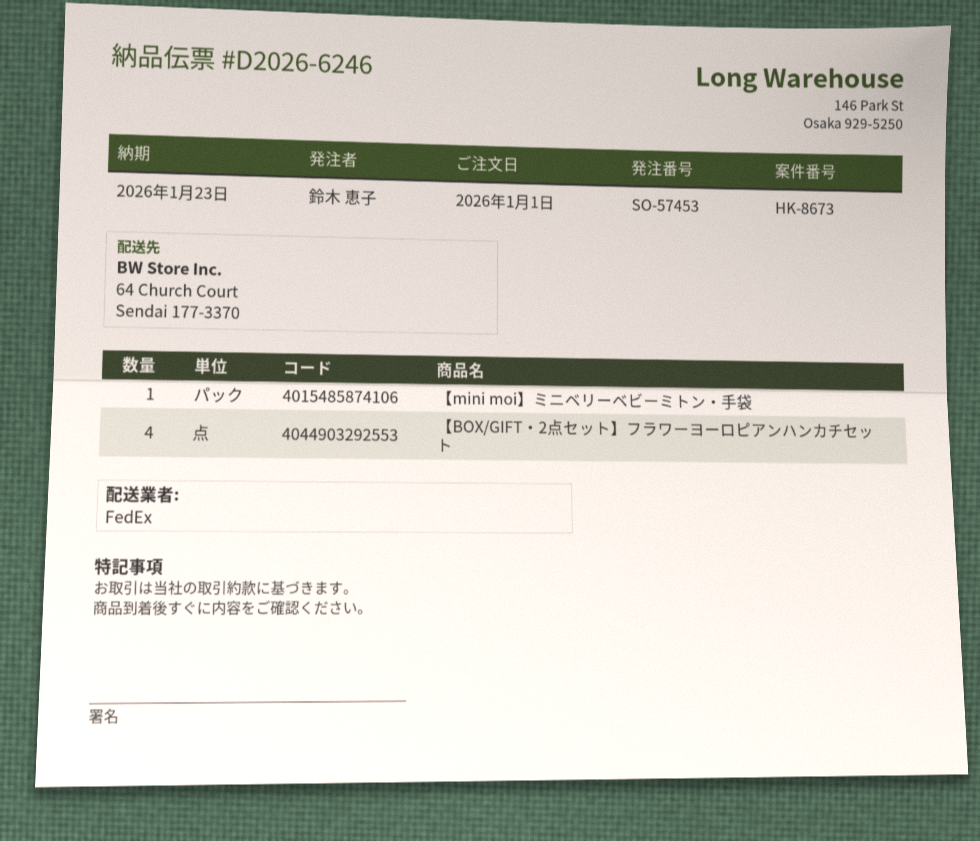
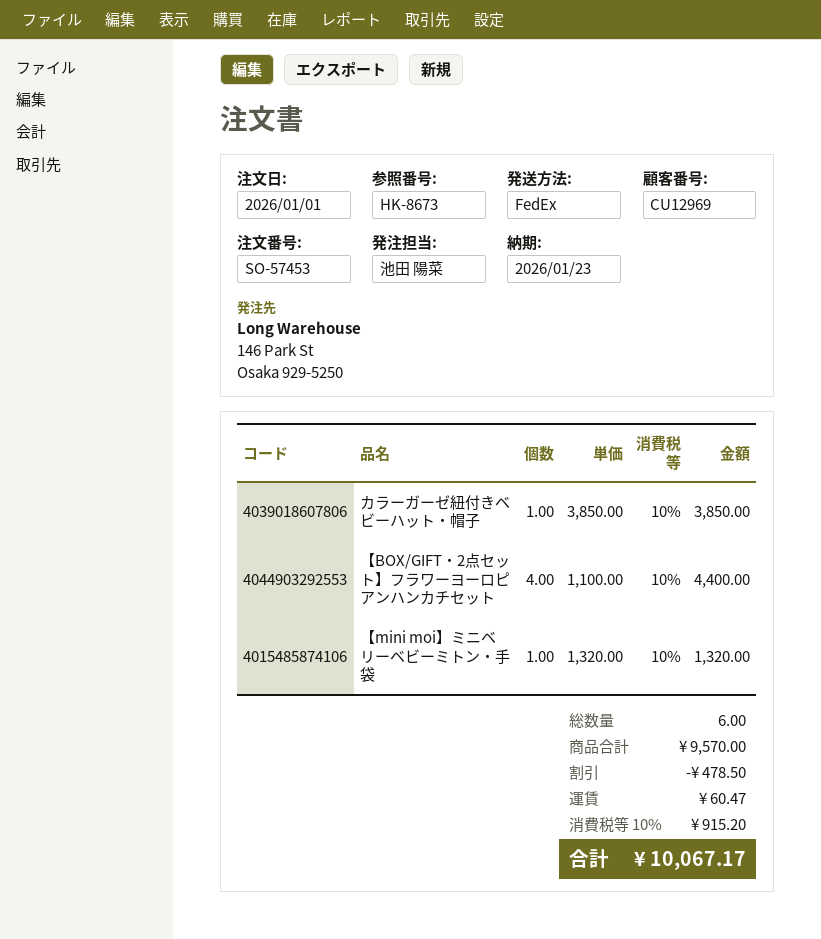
ordered by: 鈴木 恵子 -> 池田 陽菜
カラーガーゼ紐付きベビーハット・帽子: none -> 1

